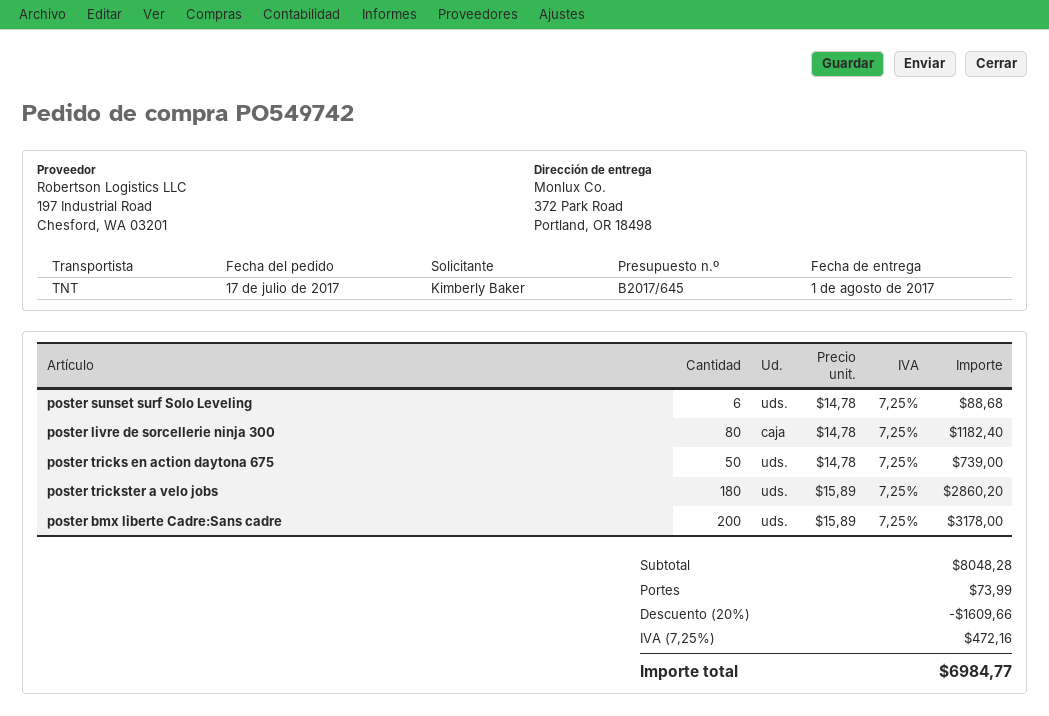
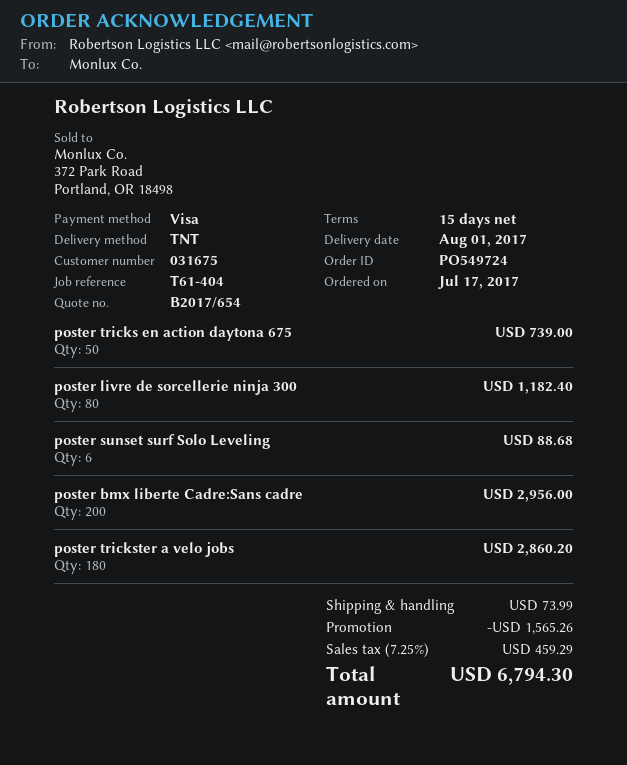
quote number: B2017/645 -> B2017/654
order number: PO549742 -> PO549724
poster bmx liberte Cadre:Sans cadre: 200 for 3178.00 -> 200 for 2956.00
discount: 1609.66 -> 1565.26
tax: 7.25% = 472.16 -> 7.25% = 459.29
total: 6984.77 -> 6794.30

